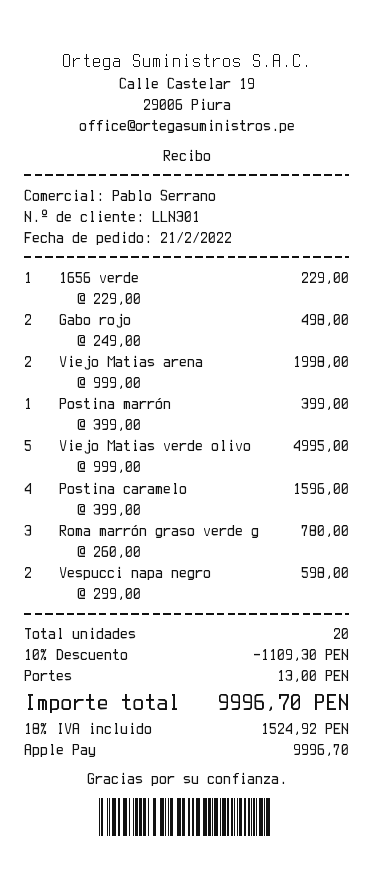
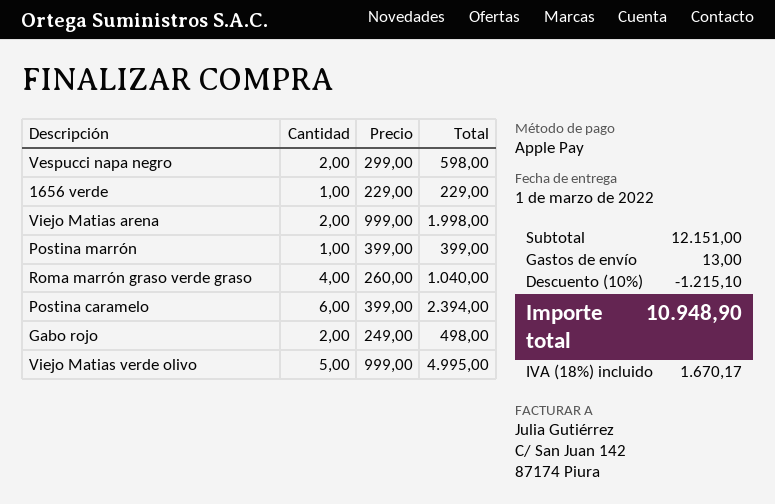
Postina caramelo: 4 x 399.00 = 1596.00 -> 6 x 399.00 = 2394.00
Roma marrón graso verde g: 3 x 260.00 = 780.00 -> 4 x 260.00 = 1040.00
discount: 10% = 1109.30 -> 10% = 1215.10
tax: 18% = 1524.92 -> 18% = 1670.17
total: 9996.70 -> 10948.90

